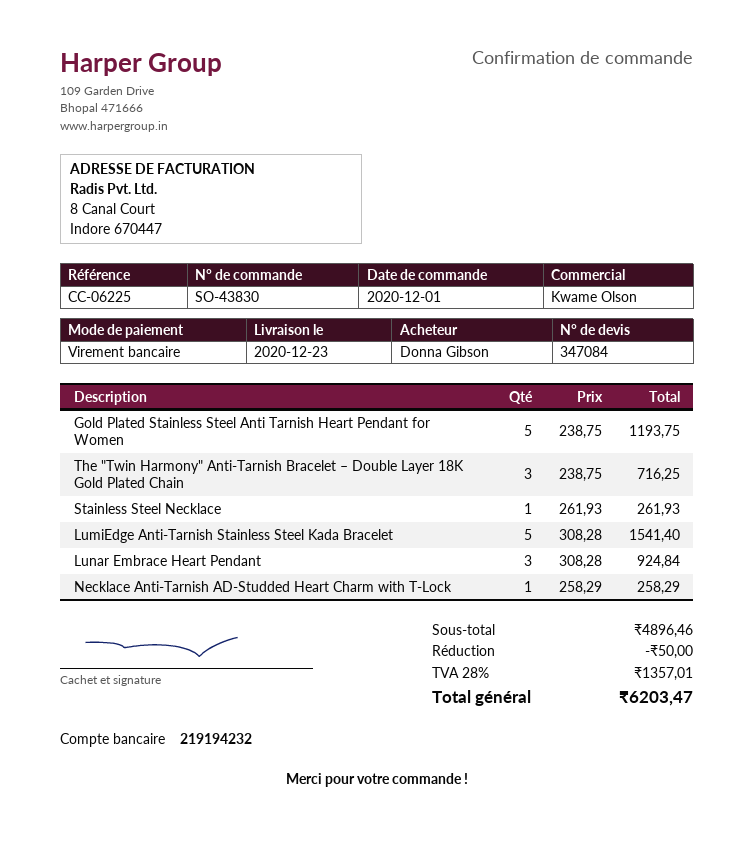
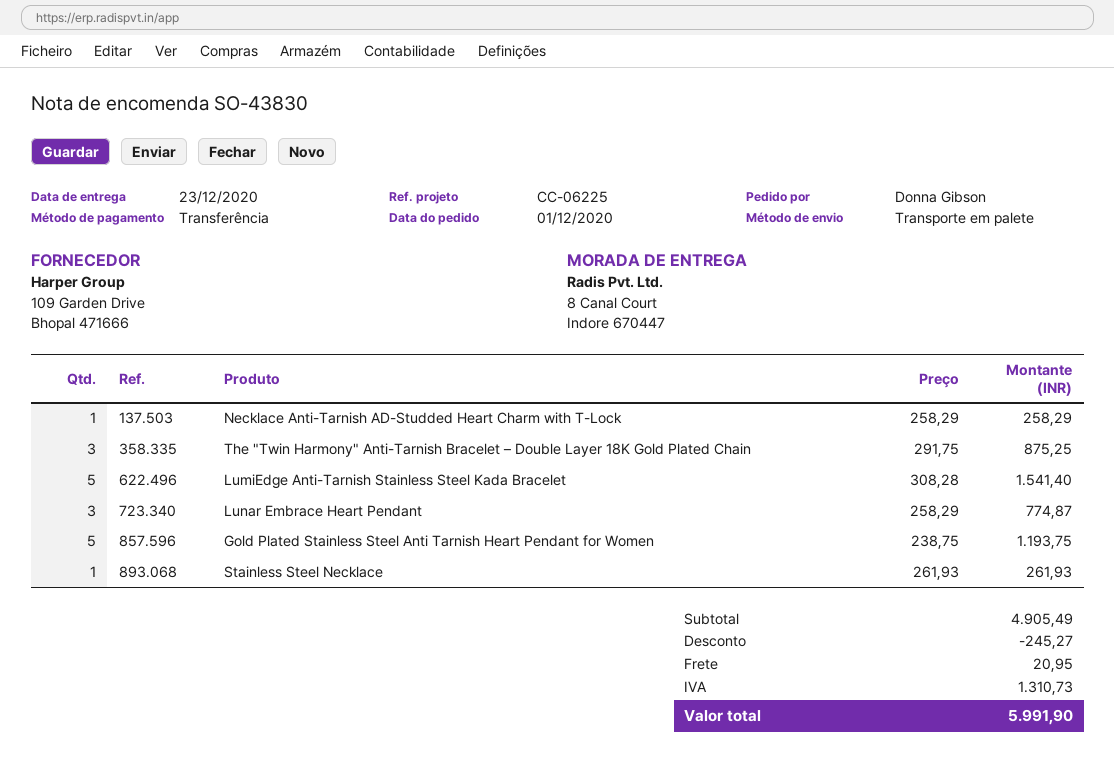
The "Twin Harmony" Anti-Tarnish Bracelet – Double Layer 18K Gold Plated Chain: 3 x 238.75 = 716.25 -> 3 x 291.75 = 875.25
Lunar Embrace Heart Pendant: 3 x 308.28 = 924.84 -> 3 x 258.29 = 774.87
subtotal: 4896.46 -> 4905.49
discount: 50.00 -> 245.27
shipping: none -> 20.95
tax: 1357.01 -> 1310.73
total: 6203.47 -> 5991.90

